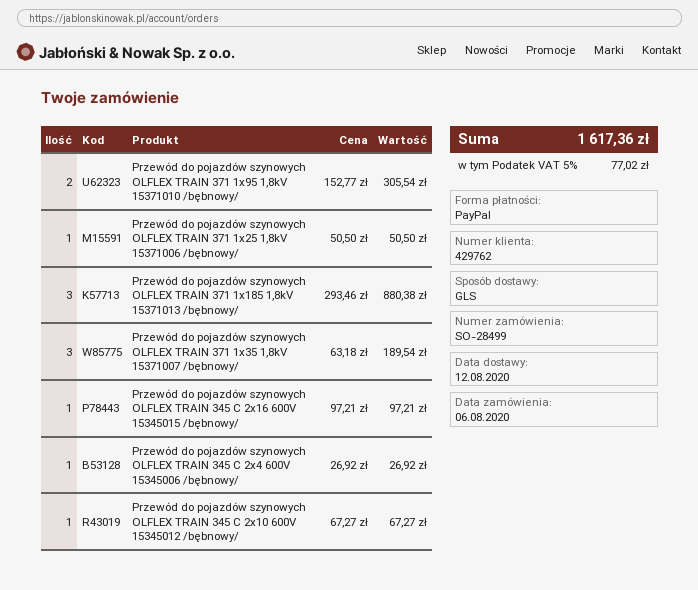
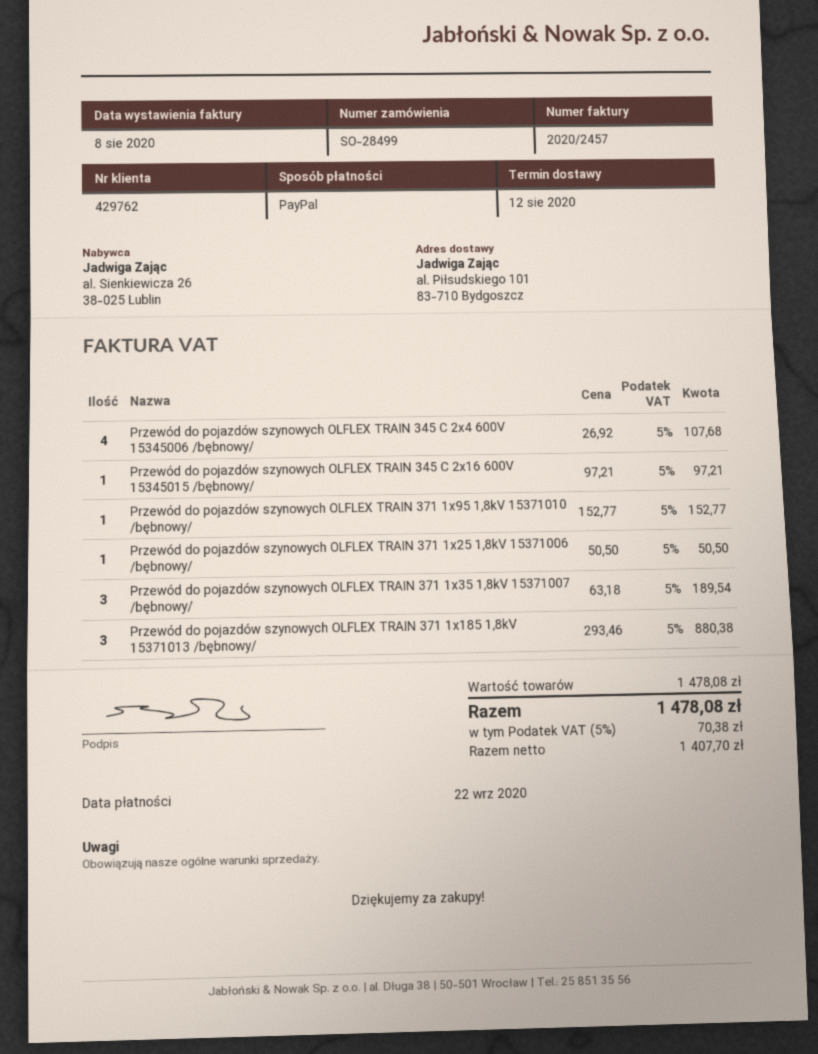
Przewód do pojazdów szynowych OLFLEX TRAIN 371 1x95 1,8kV 15371010 /bębnowy/: 2 x 152.77 = 305.54 -> 1 x 152.77 = 152.77
Przewód do pojazdów szynowych OLFLEX TRAIN 345 C 2x4 600V 15345006 /bębnowy/: 1 x 26.92 = 26.92 -> 4 x 26.92 = 107.68
Przewód do pojazdów szynowych OLFLEX TRAIN 345 C 2x10 600V 15345012 /bębnowy/: 1 x 67.27 = 67.27 -> none
tax: 5% = 77.02 -> 5% = 70.38
total: 1617.36 -> 1478.08

